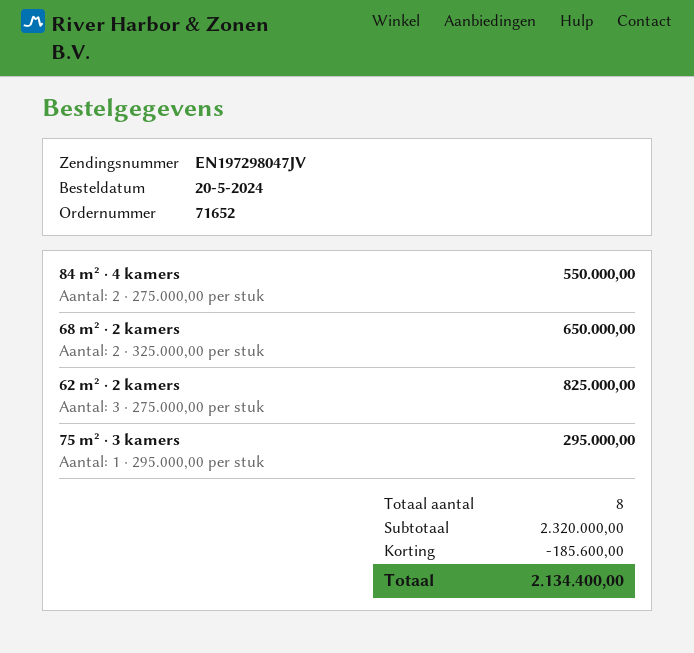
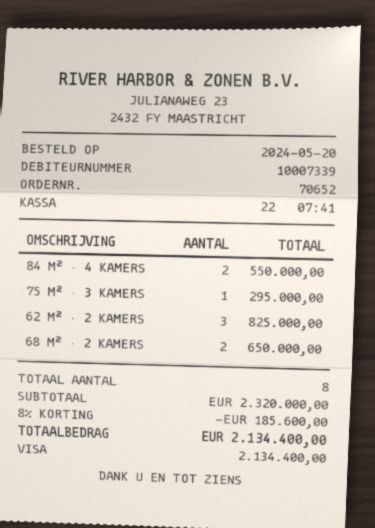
order number: 71652 -> 70652

